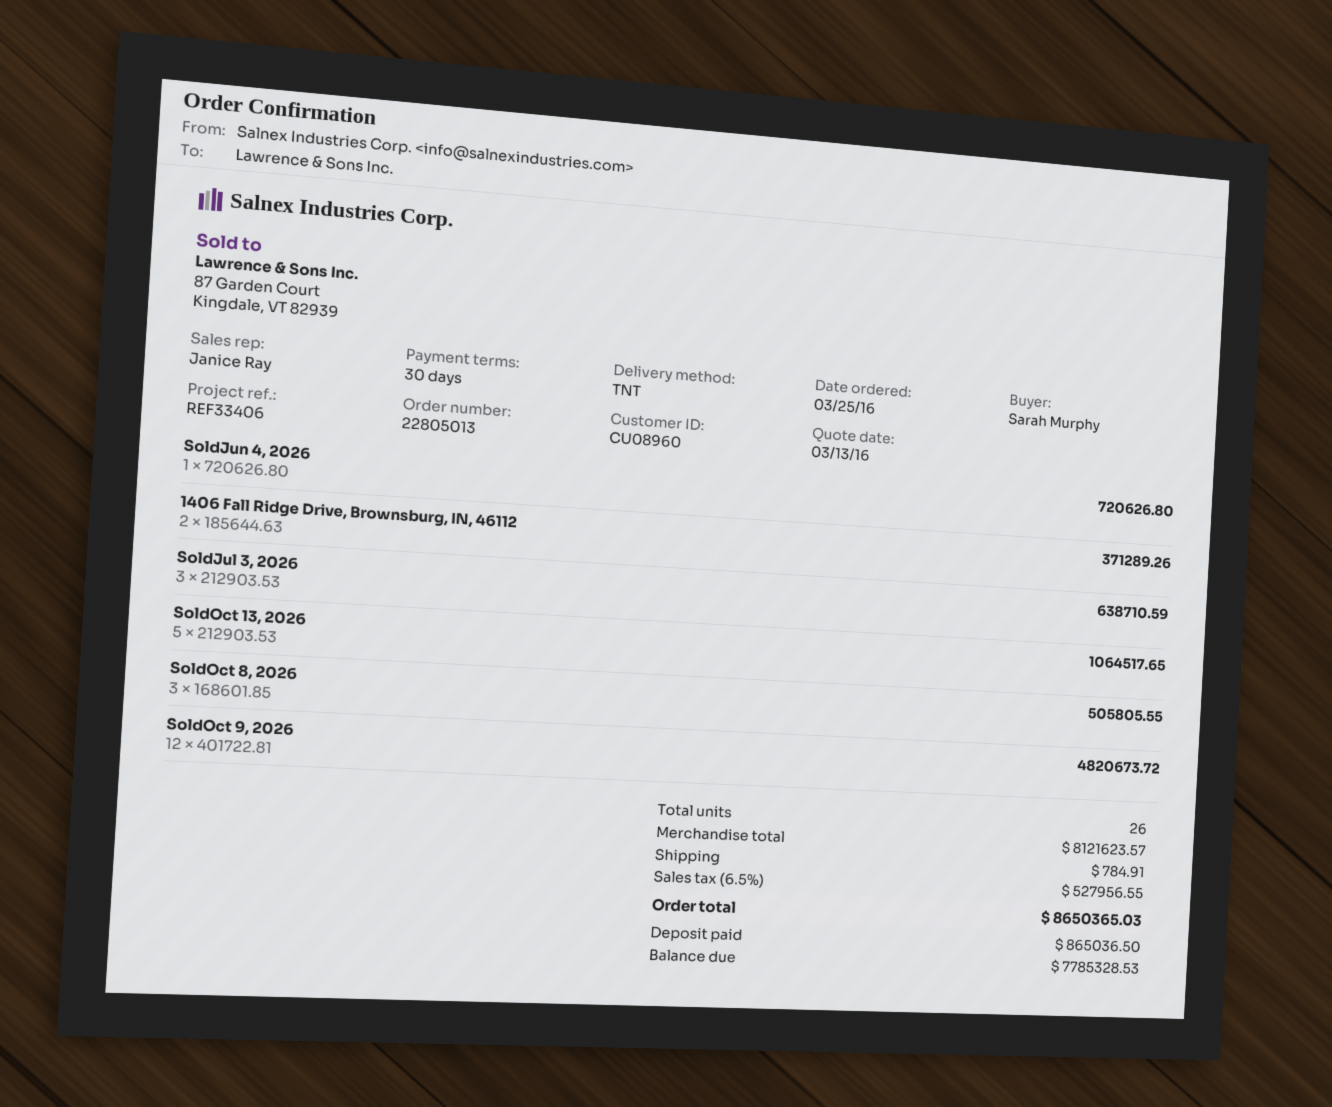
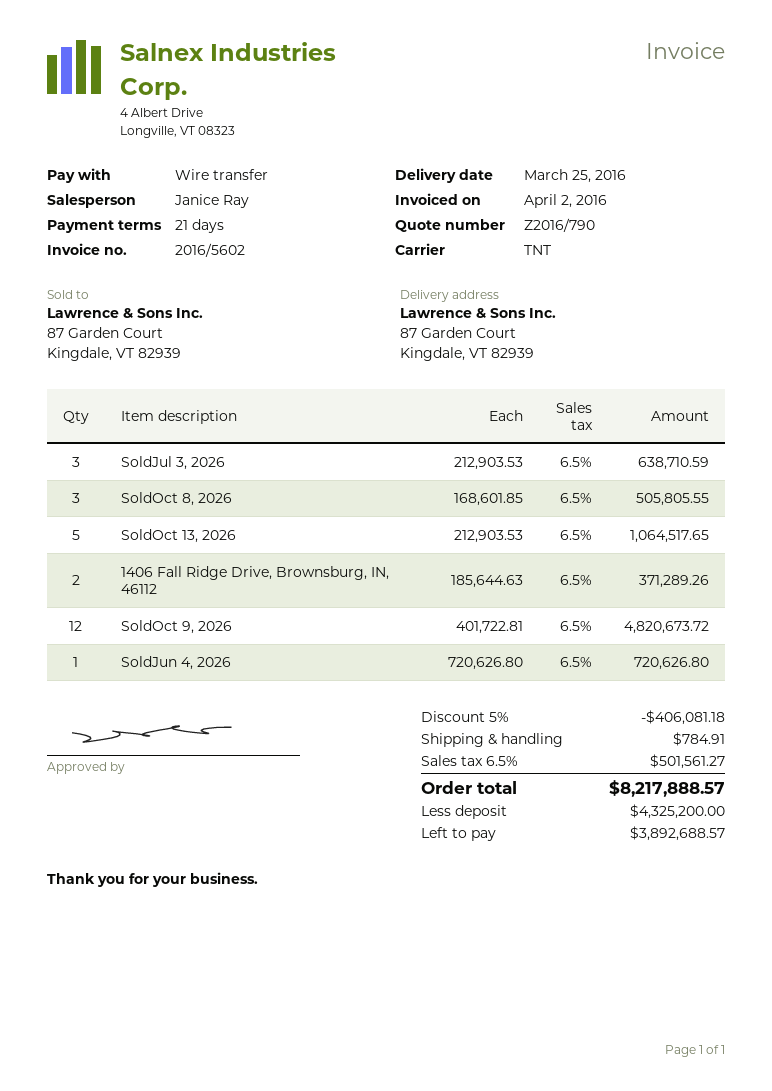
payment terms: 30 days -> 21 days
discount: none -> 5% = 406081.18
tax: 6.5% = 527956.55 -> 6.5% = 501561.27
total: 8650365.03 -> 8217888.57
deposit: 865036.50 -> 4325200.00
balance: 7785328.53 -> 3892688.57

